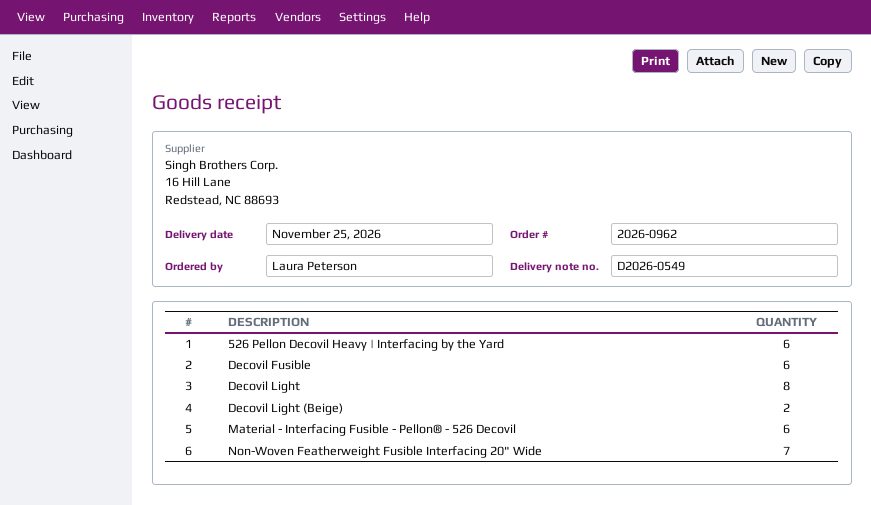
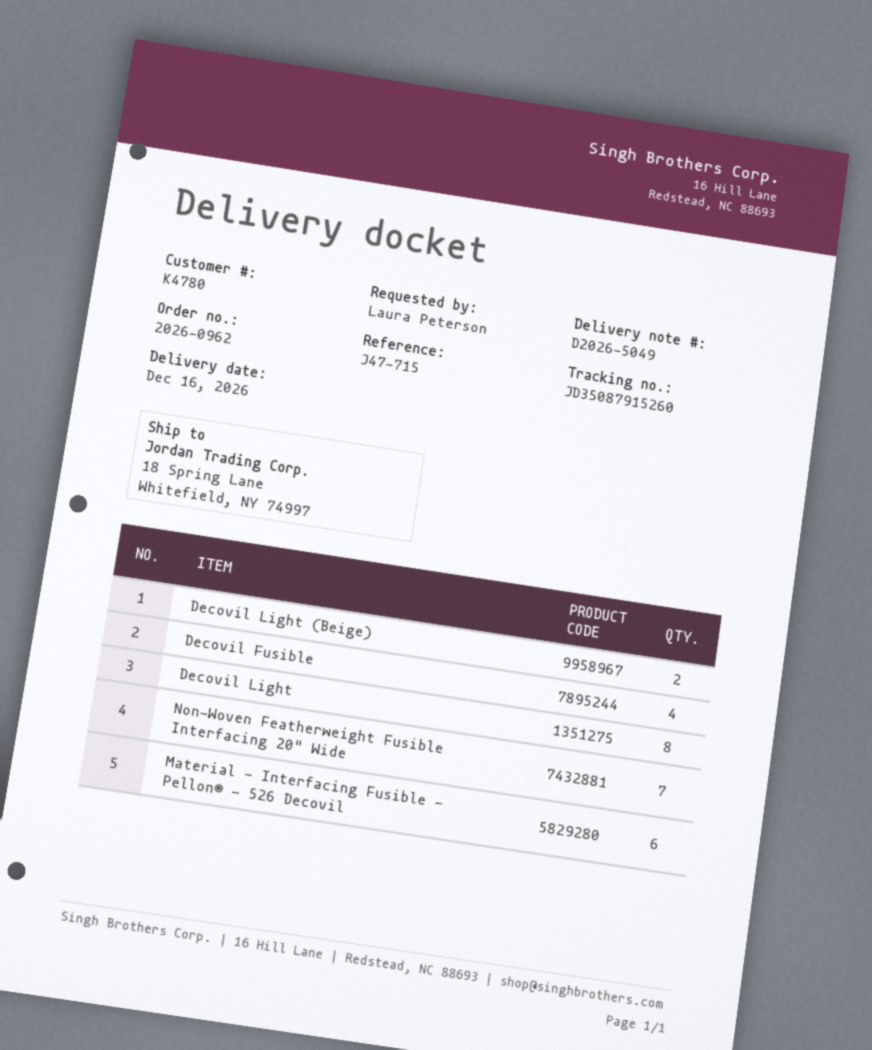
delivery note number: D2026-0549 -> D2026-5049
delivery date: 2026-11-25 -> 2026-12-16
526 Pellon Decovil Heavy | Interfacing by the Yard: 6 -> none
Decovil Fusible: 6 -> 4

